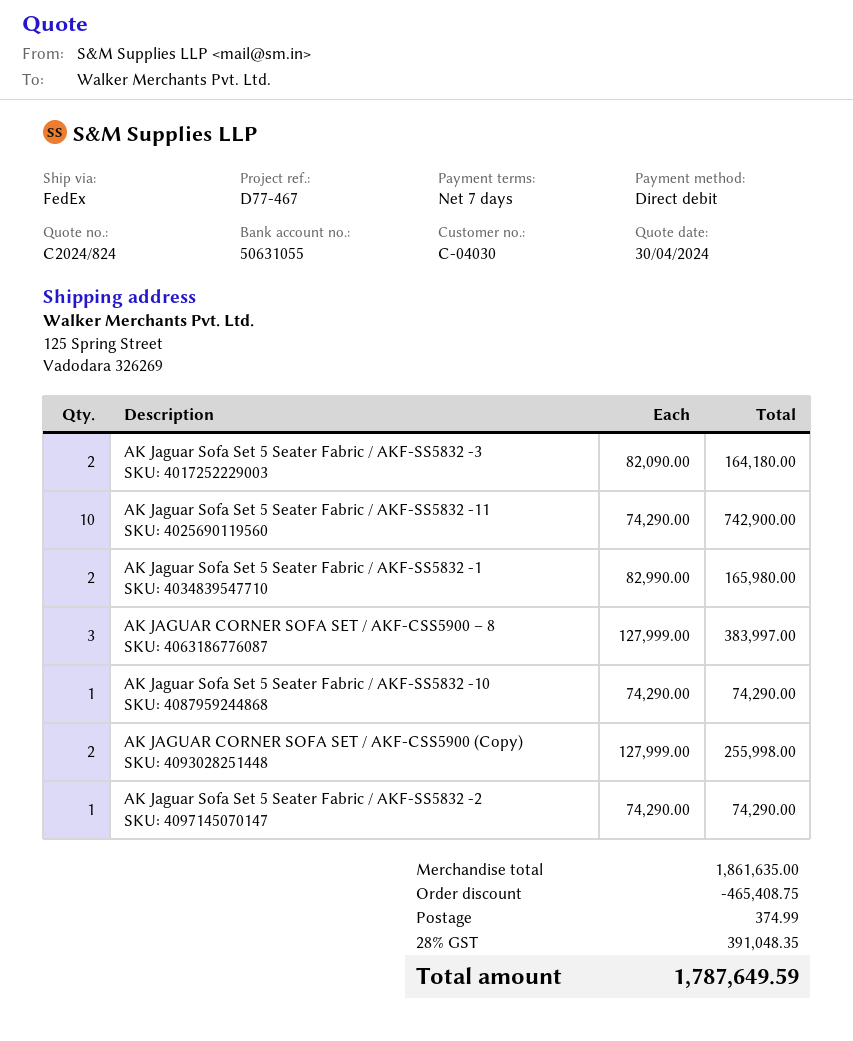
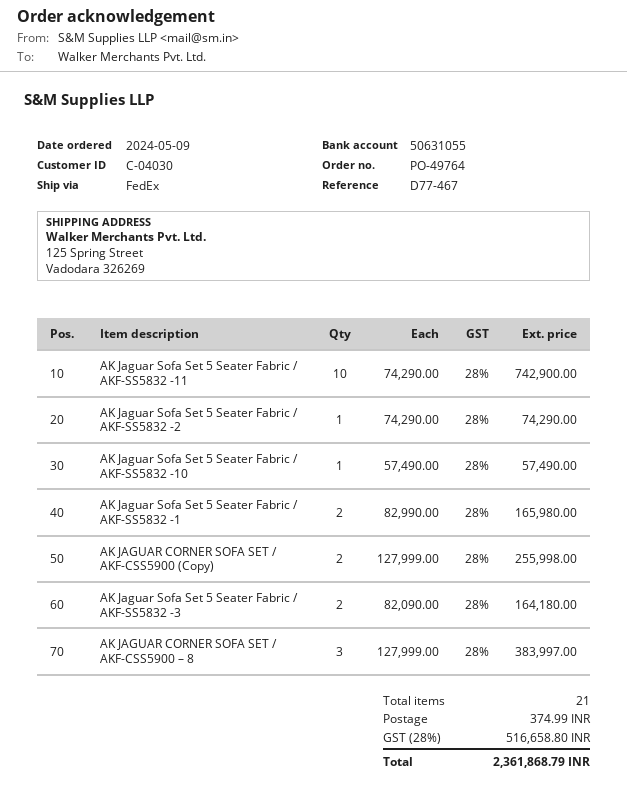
AK Jaguar Sofa Set 5 Seater Fabric / AKF-SS5832 -10: 1 x 74290.00 = 74290.00 -> 1 x 57490.00 = 57490.00
discount: 465408.75 -> none
tax: 28% = 391048.35 -> 28% = 516658.80
total: 1787649.59 -> 2361868.79

